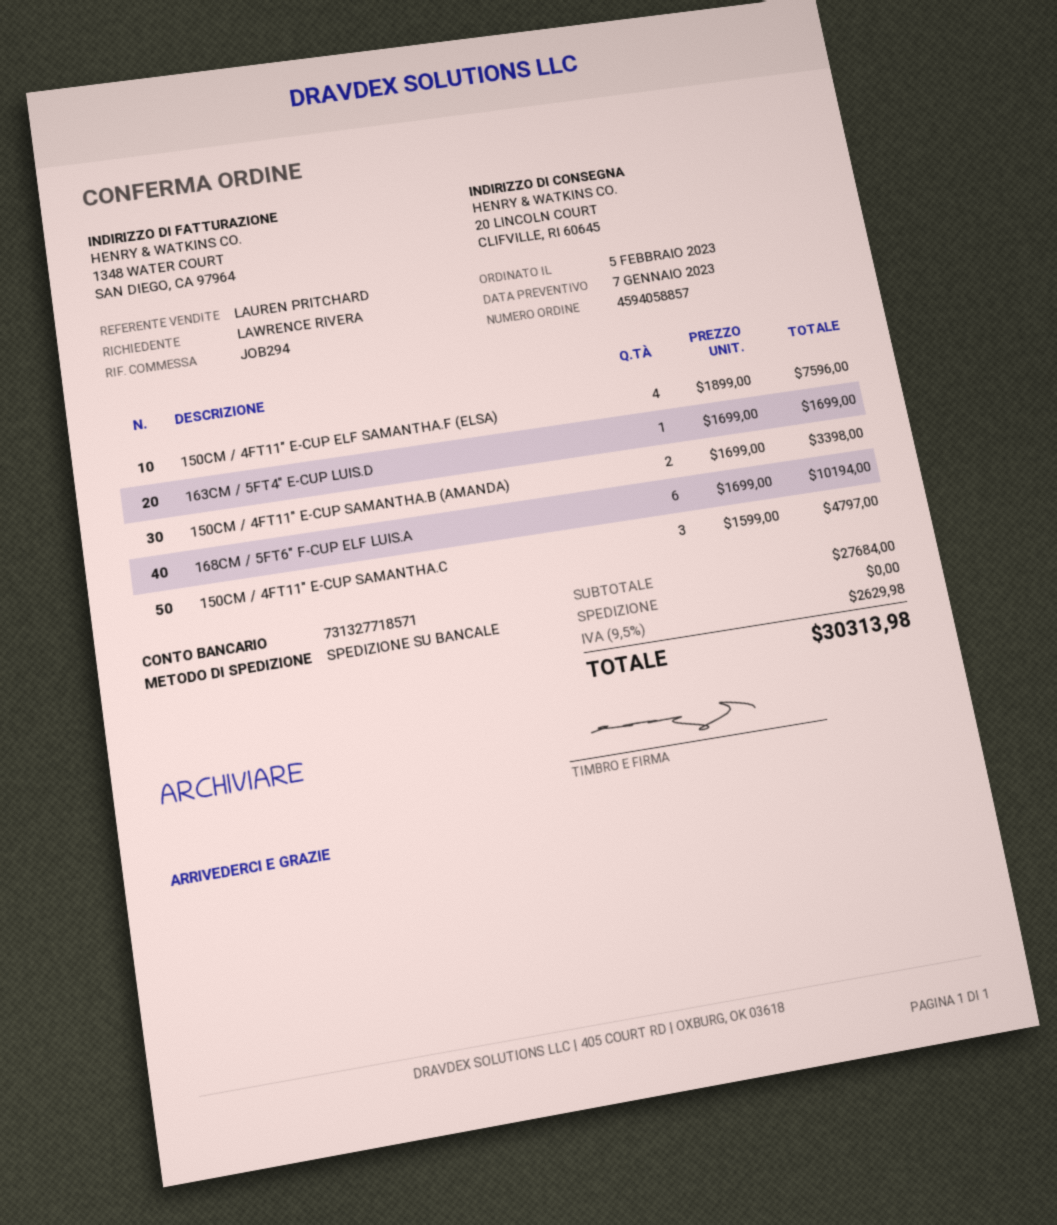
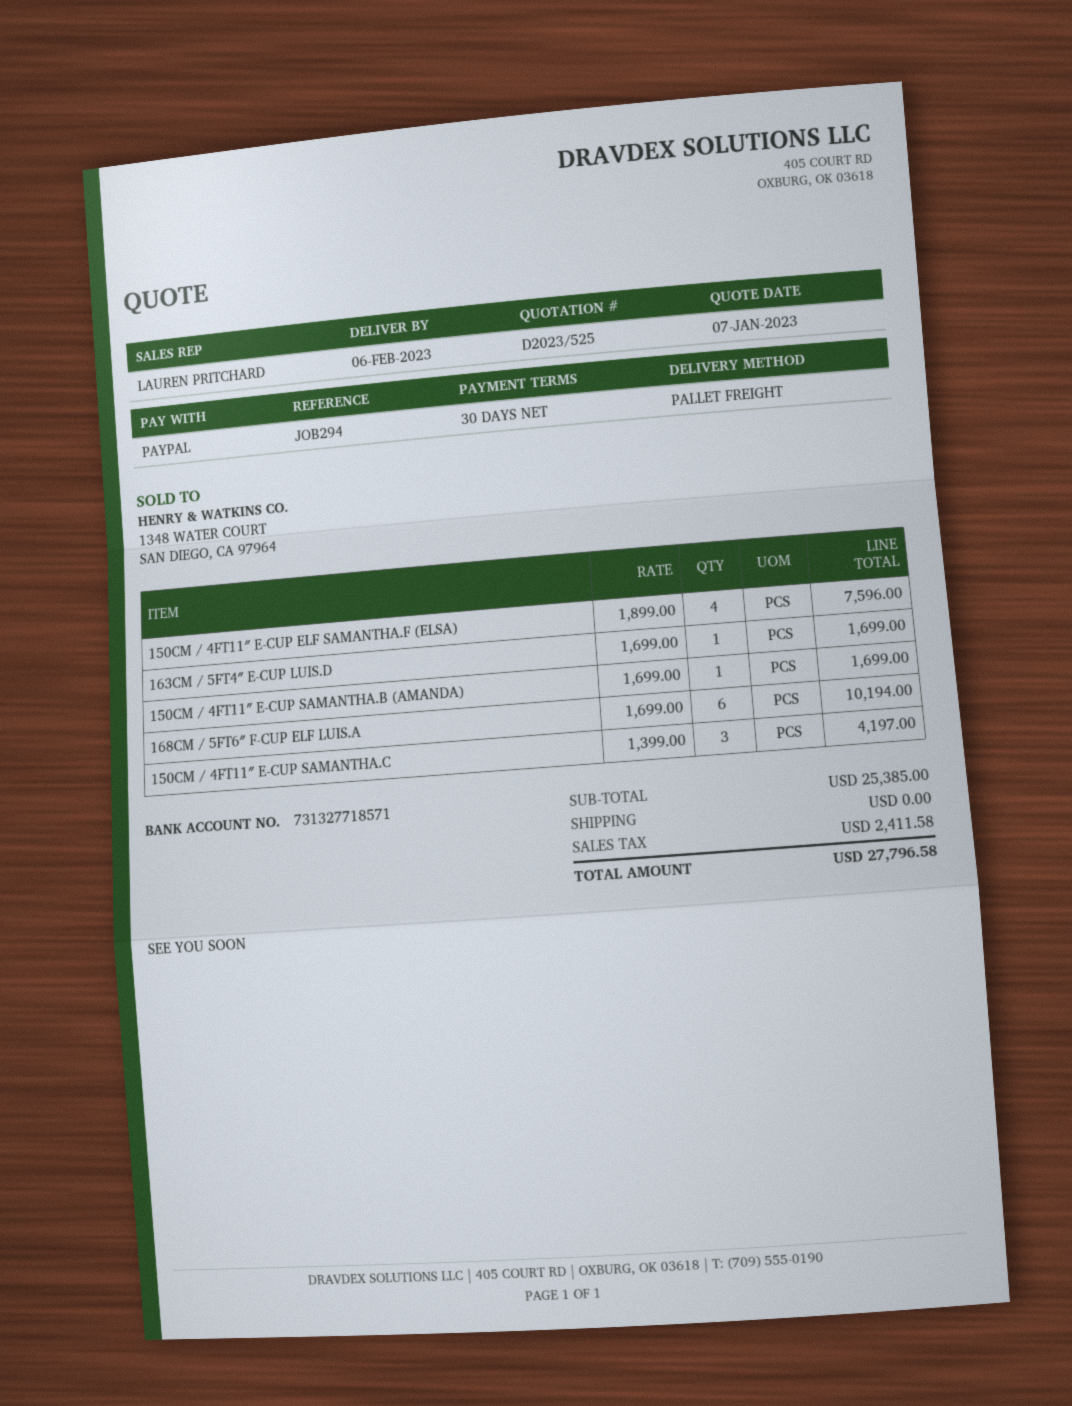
150CM / 4FT11″ E-CUP SAMANTHA.B (AMANDA): 2 x 1699.00 = 3398.00 -> 1 x 1699.00 = 1699.00
150CM / 4FT11″ E-CUP SAMANTHA.C: 3 x 1599.00 = 4797.00 -> 3 x 1399.00 = 4197.00
subtotal: 27684.00 -> 25385.00
tax: 2629.98 -> 2411.58
total: 30313.98 -> 27796.58

